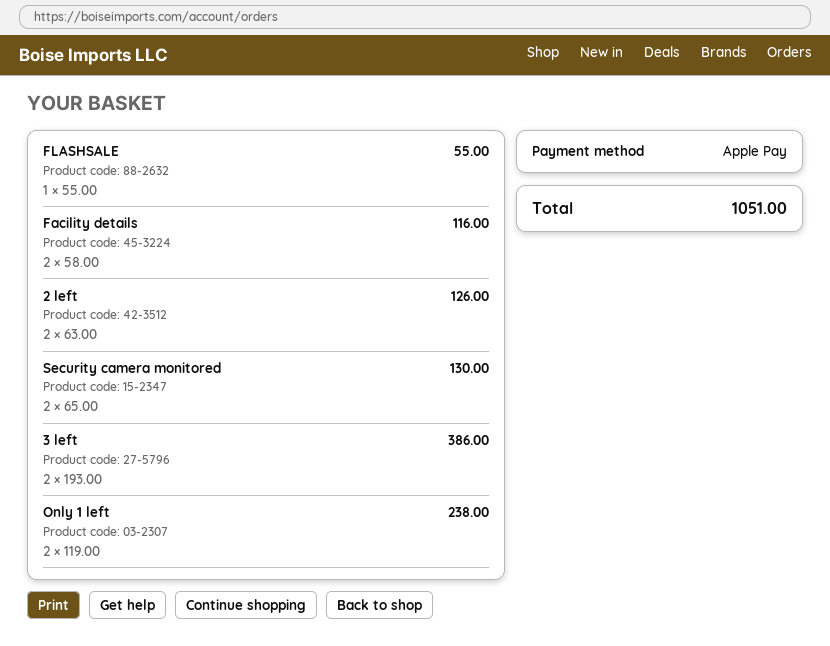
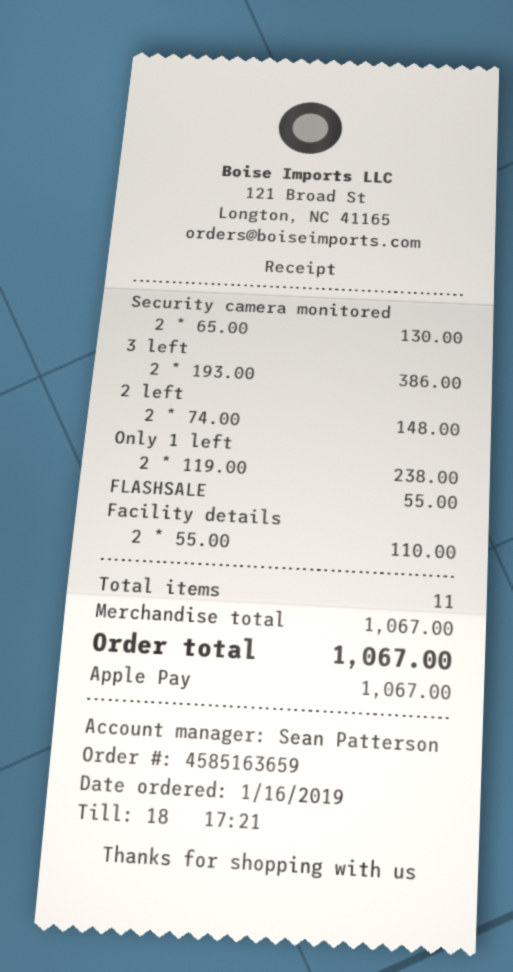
Facility details: 2 x 58.00 = 116.00 -> 2 x 55.00 = 110.00
2 left: 2 x 63.00 = 126.00 -> 2 x 74.00 = 148.00
total: 1051.00 -> 1067.00

